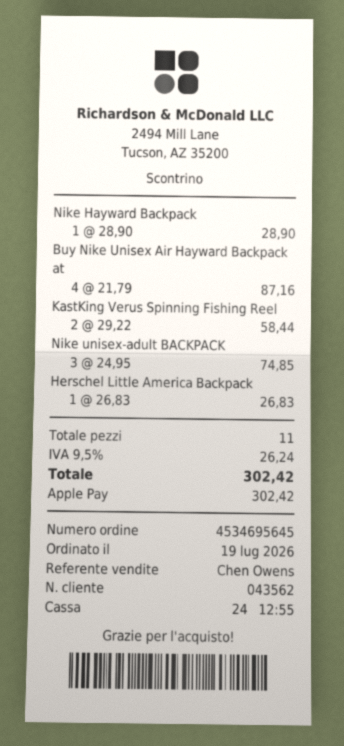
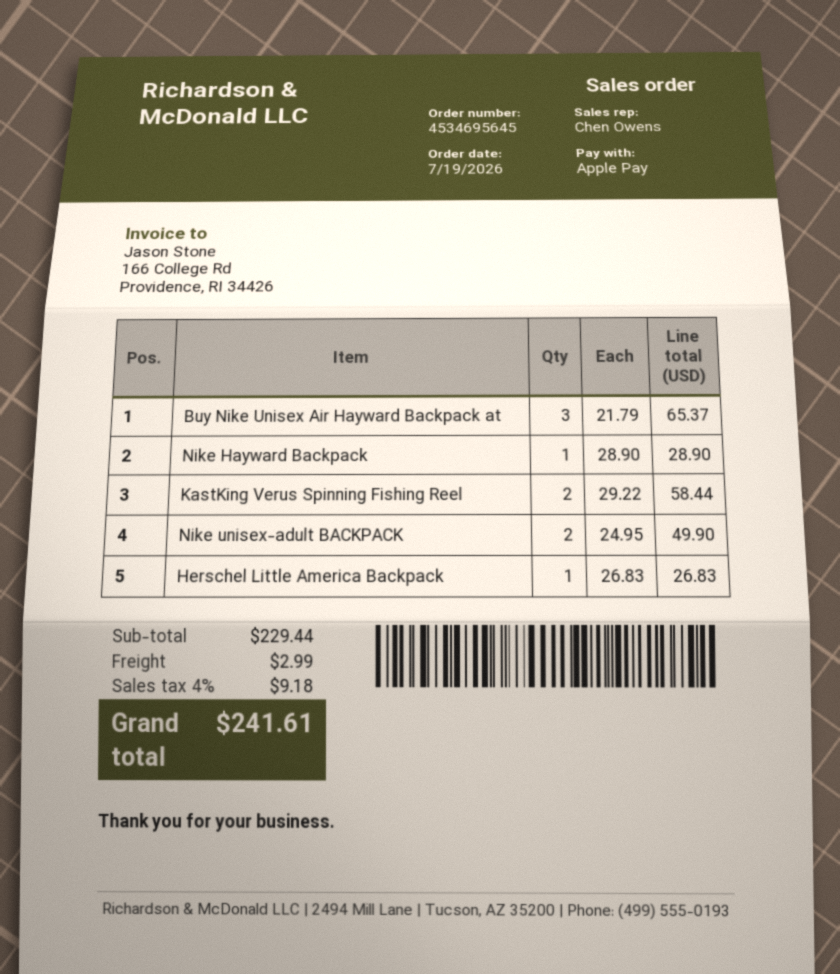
Buy Nike Unisex Air Hayward Backpack at: 4 x 21.79 = 87.16 -> 3 x 21.79 = 65.37
Nike unisex-adult BACKPACK: 3 x 24.95 = 74.85 -> 2 x 24.95 = 49.90
shipping: none -> 2.99
tax: 9.5% = 26.24 -> 4% = 9.18
total: 302.42 -> 241.61

